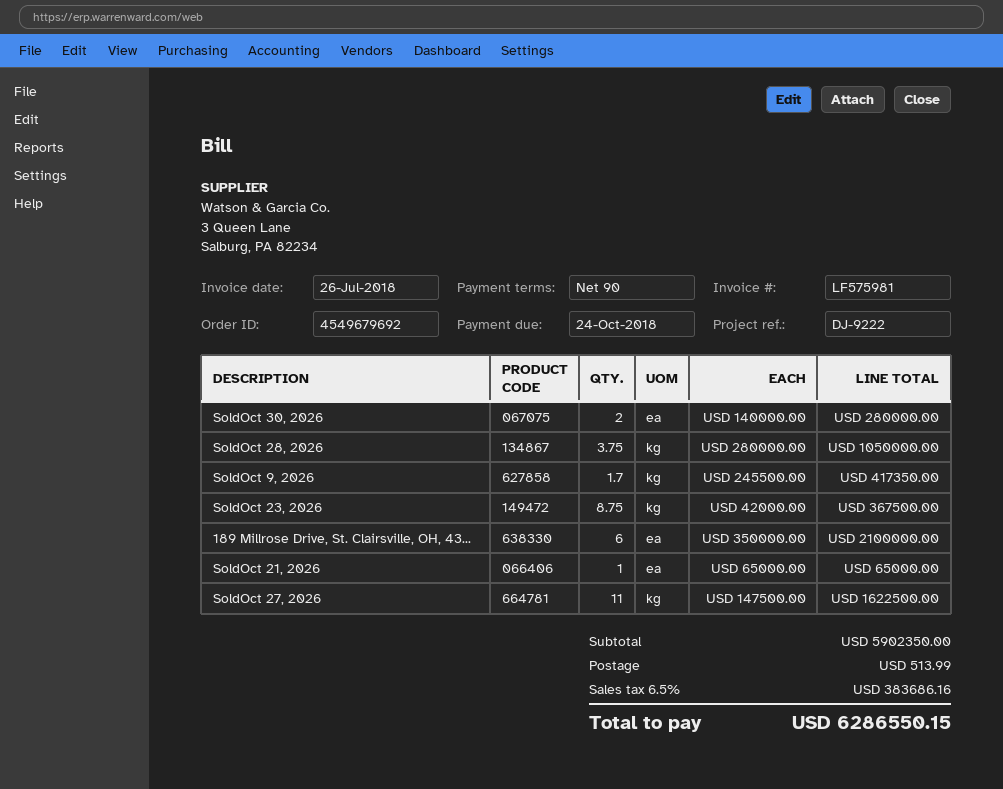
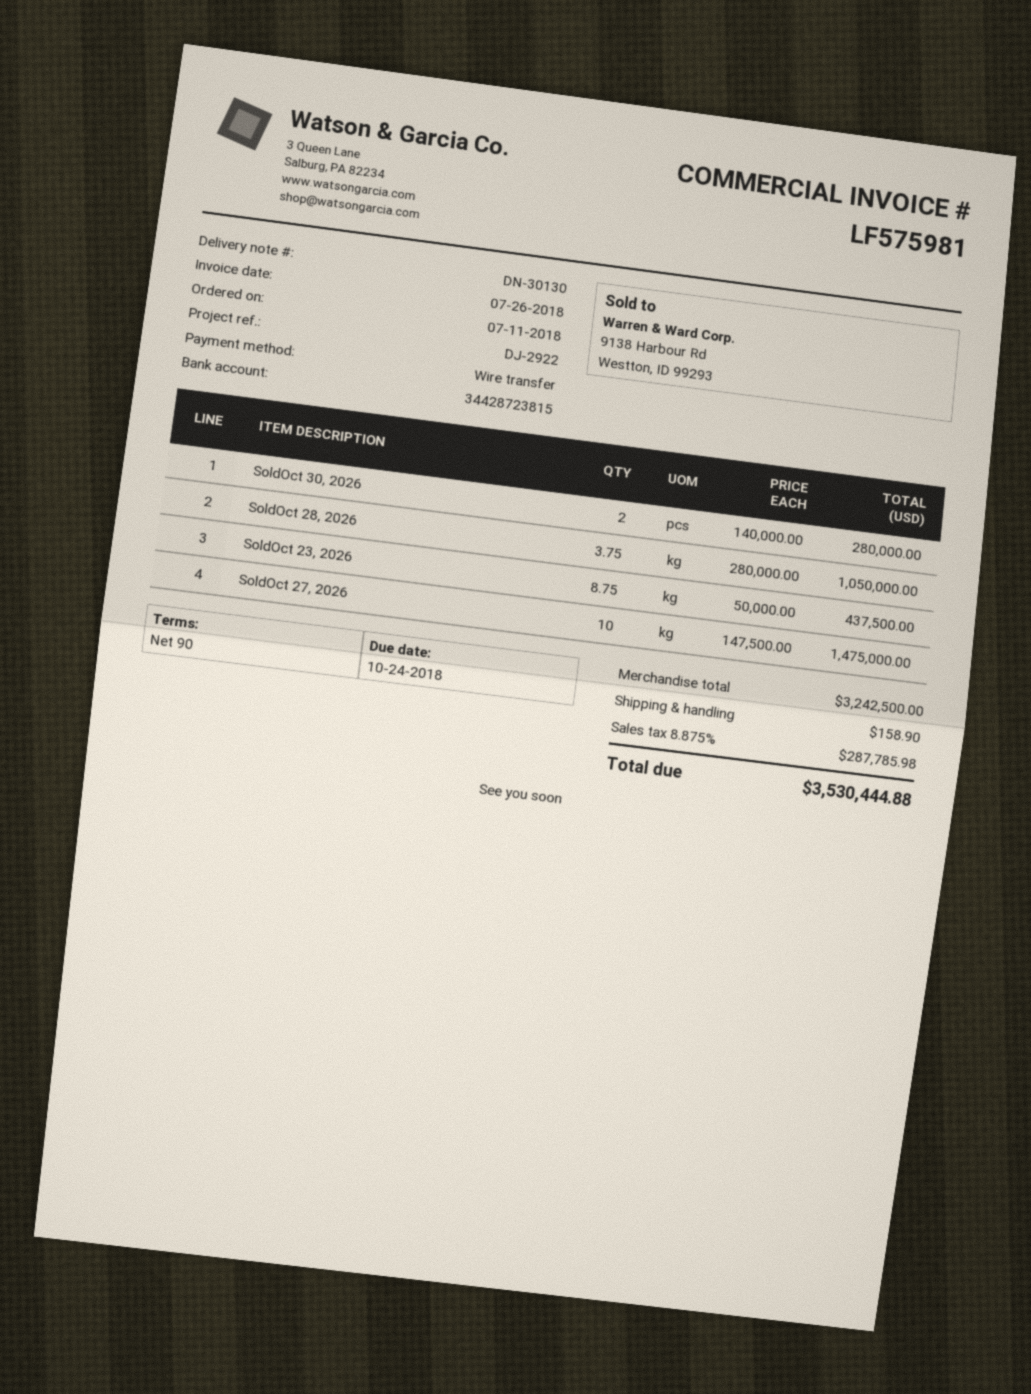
reference: DJ-9222 -> DJ-2922
SoldOct 9, 2026: 1.7 x 245500.00 = 417350.00 -> none
SoldOct 23, 2026: 8.75 x 42000.00 = 367500.00 -> 8.75 x 50000.00 = 437500.00
189 Millrose Drive, St. Clairsville, OH, 43...: 6 x 350000.00 = 2100000.00 -> none
SoldOct 21, 2026: 1 x 65000.00 = 65000.00 -> none
SoldOct 27, 2026: 11 x 147500.00 = 1622500.00 -> 10 x 147500.00 = 1475000.00
subtotal: 5902350.00 -> 3242500.00
shipping: 513.99 -> 158.90
tax: 6.5% = 383686.16 -> 8.875% = 287785.98
total: 6286550.15 -> 3530444.88

